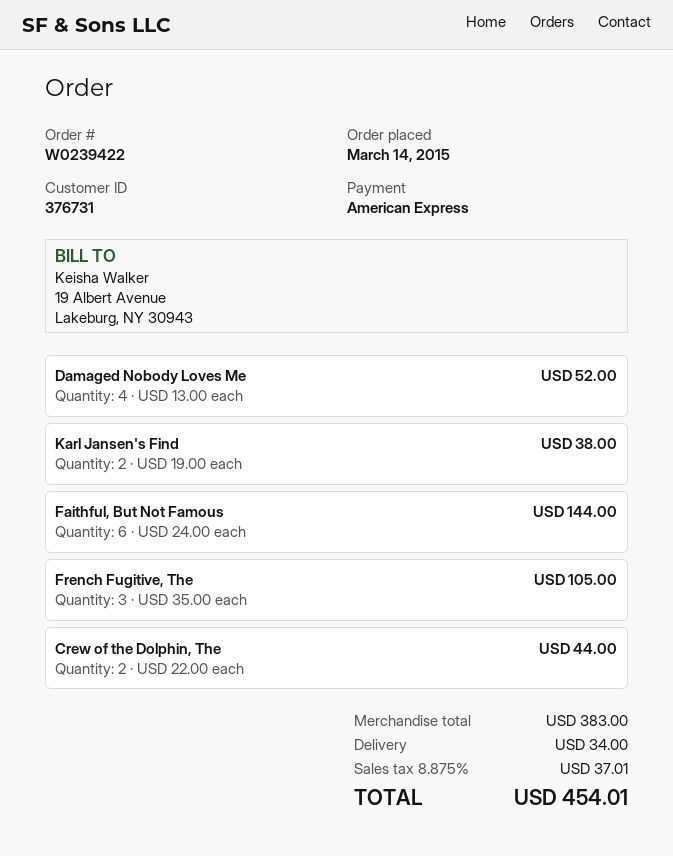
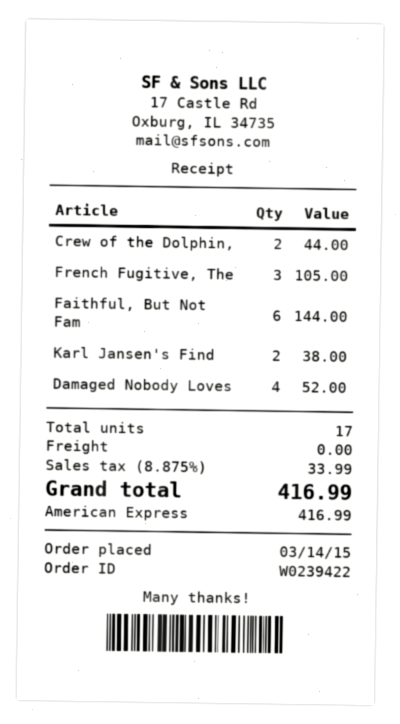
shipping: 34.00 -> 0.00
tax: 8.875% = 37.01 -> 8.875% = 33.99
total: 454.01 -> 416.99

